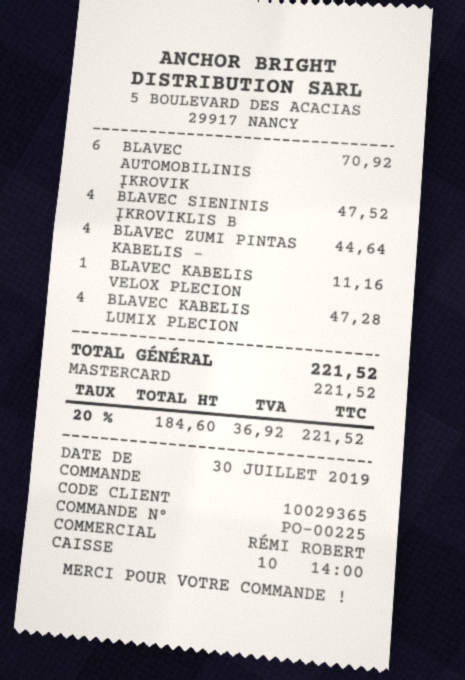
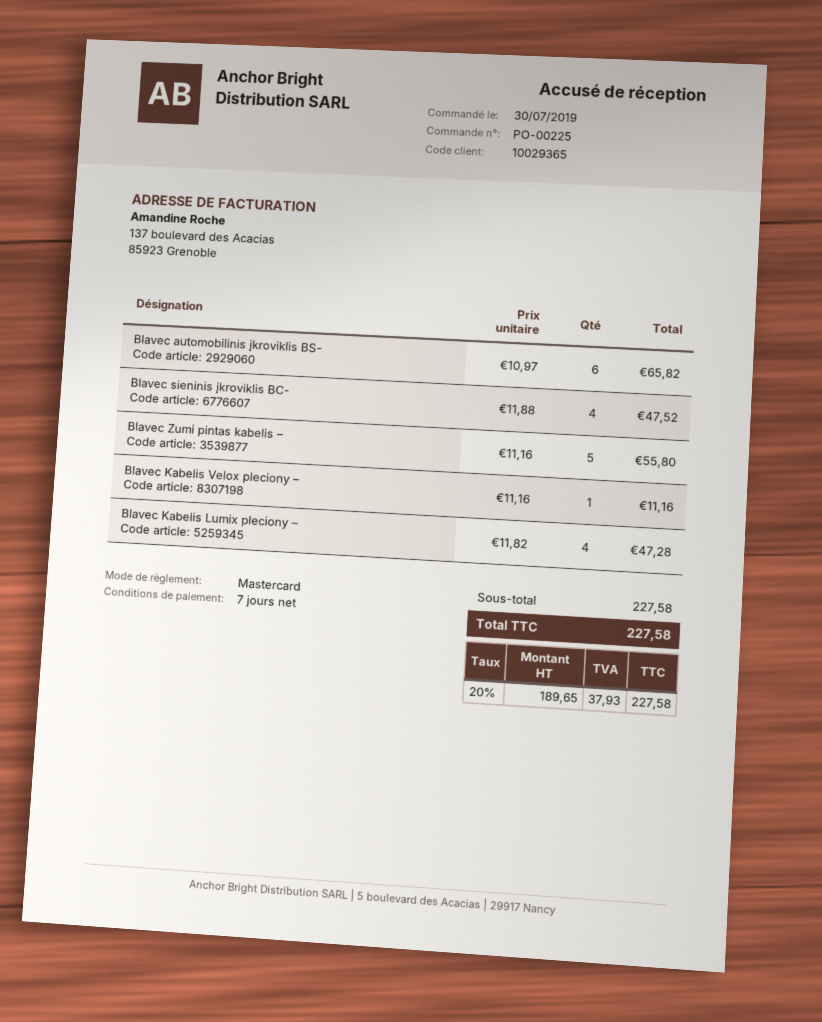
BLAVEC AUTOMOBILINIS ĮKROVIK: 6 for 70.92 -> 6 for 65.82
BLAVEC ZUMI PINTAS KABELIS –: 4 for 44.64 -> 5 for 55.80
net: 184.60 -> 189.65
tax: 20% = 36.92 -> 20% = 37.93
total: 221.52 -> 227.58

